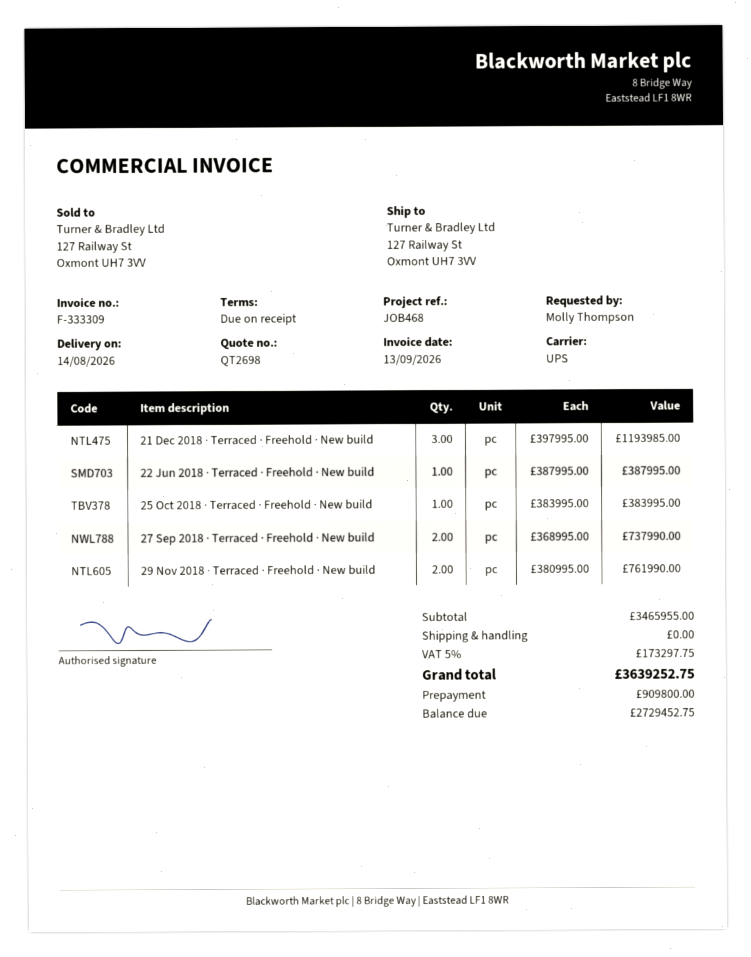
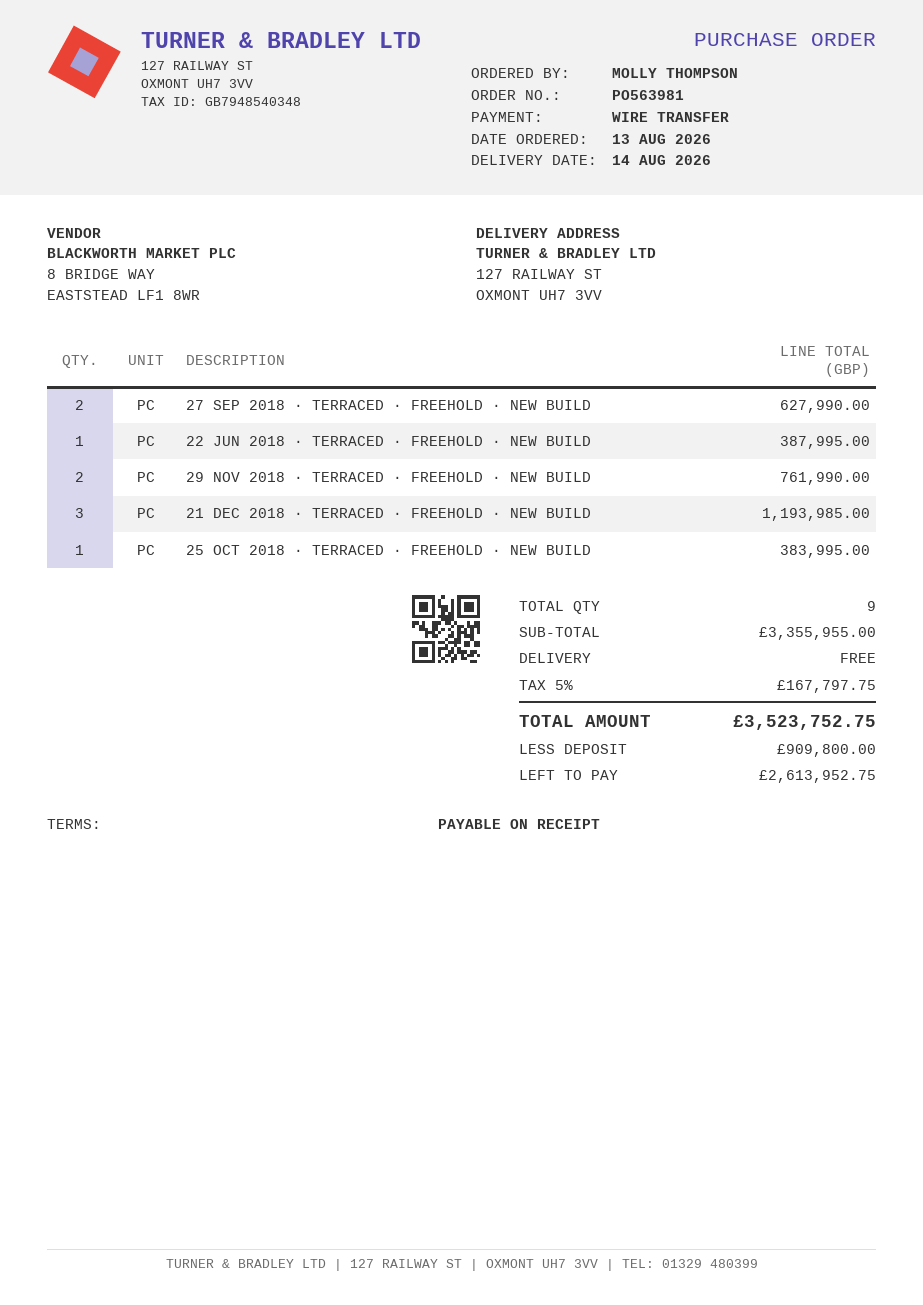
27 Sep 2018 · Terraced · Freehold · New build: 2 for 737990.00 -> 2 for 627990.00
subtotal: 3465955.00 -> 3355955.00
tax: 5% = 173297.75 -> 5% = 167797.75
total: 3639252.75 -> 3523752.75
balance: 2729452.75 -> 2613952.75

